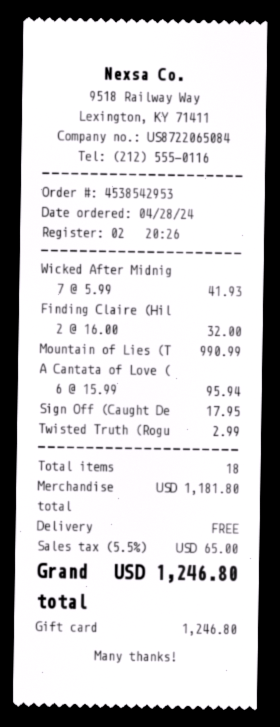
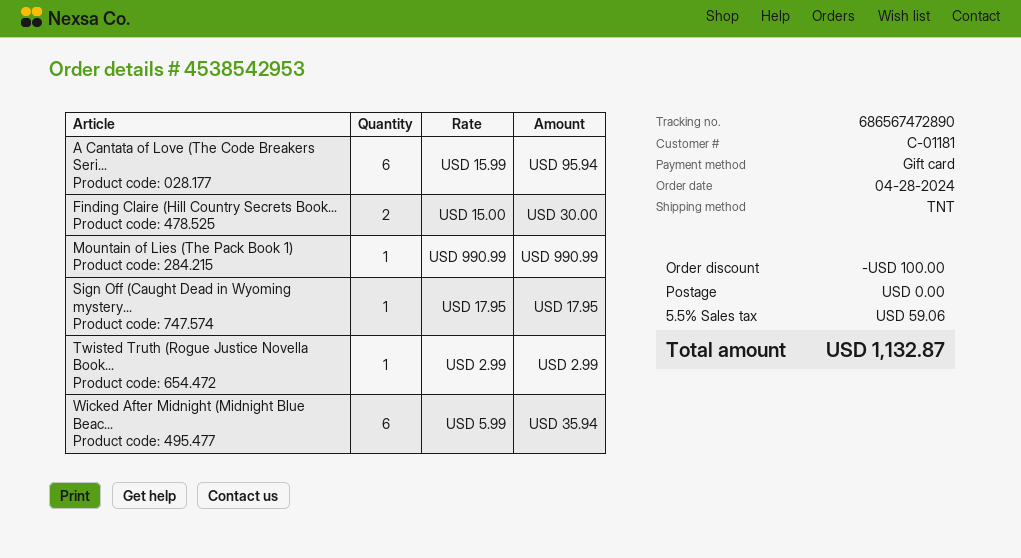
Wicked After Midnig: 7 x 5.99 = 41.93 -> 6 x 5.99 = 35.94
Finding Claire (Hil: 2 x 16.00 = 32.00 -> 2 x 15.00 = 30.00
discount: none -> 100.00
tax: 5.5% = 65.00 -> 5.5% = 59.06
total: 1246.80 -> 1132.87

